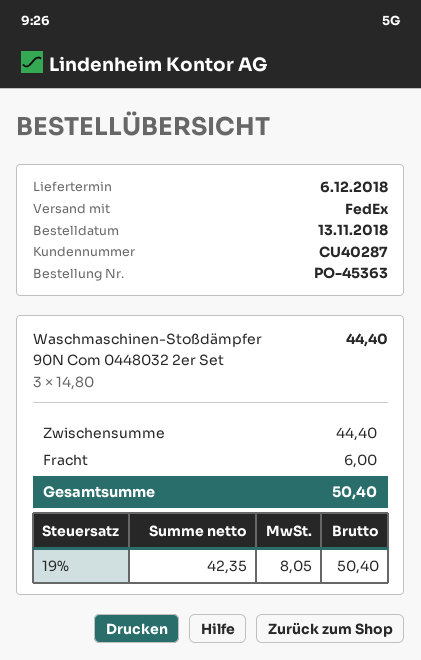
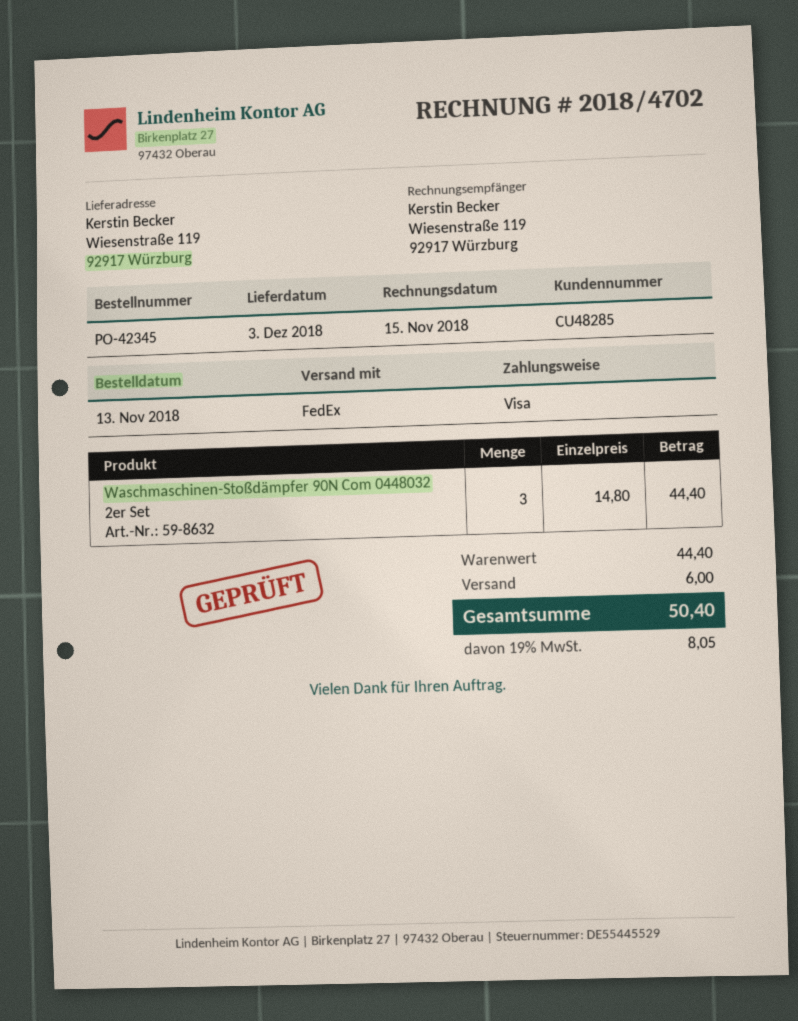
order number: PO-45363 -> PO-42345
delivery date: 2018-12-06 -> 2018-12-03
customer number: CU40287 -> CU48285

